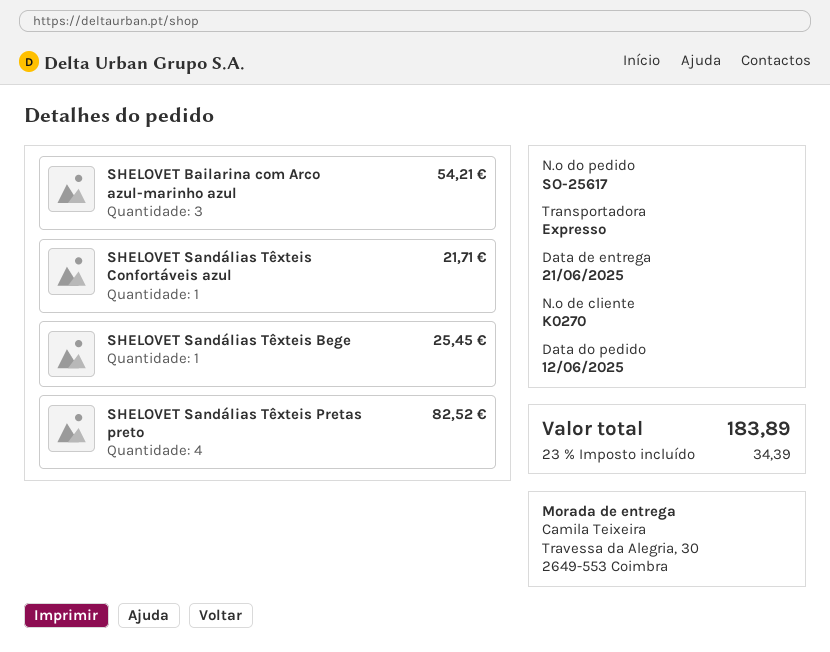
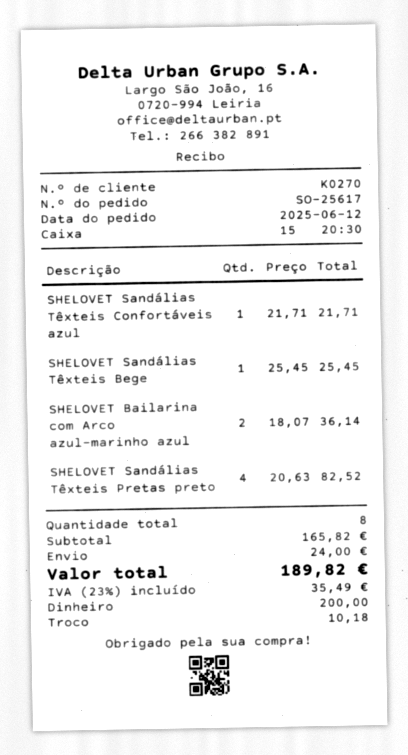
SHELOVET Bailarina com Arco azul-marinho azul: 3 for 54.21 -> 2 for 36.14
shipping: none -> 24.00
tax: 23% = 34.39 -> 23% = 35.49
total: 183.89 -> 189.82

